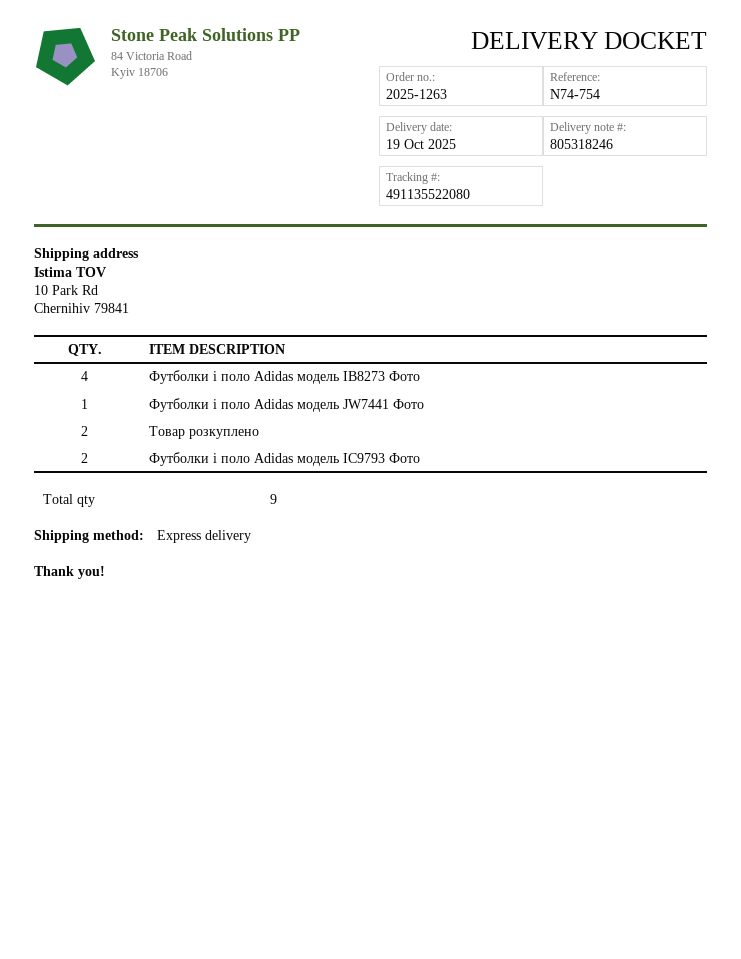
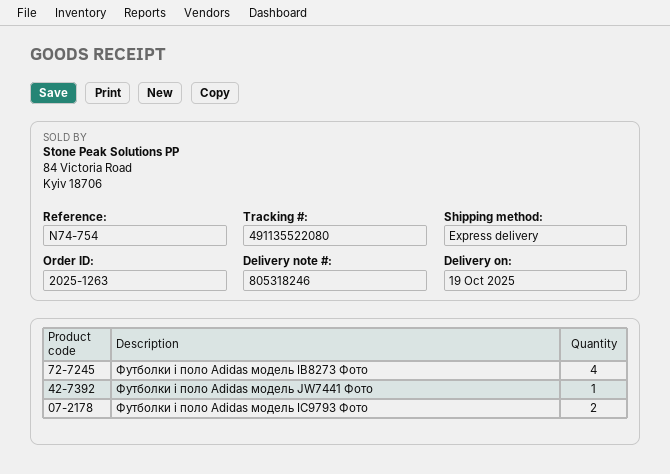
Товар розкуплено: 2 -> none

